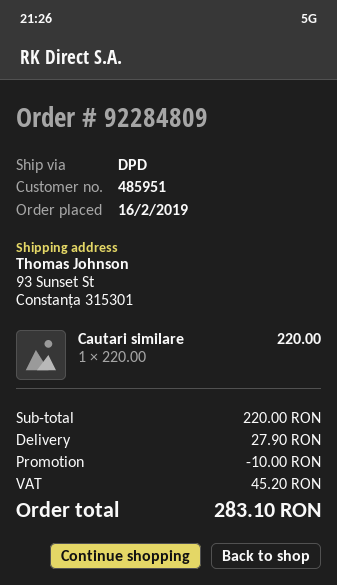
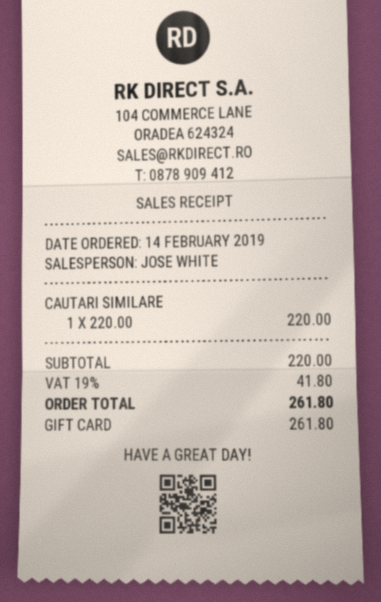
order date: 2019-02-16 -> 2019-02-14
discount: 10.00 -> none
shipping: 27.90 -> none
tax: 45.20 -> 41.80
total: 283.10 -> 261.80

